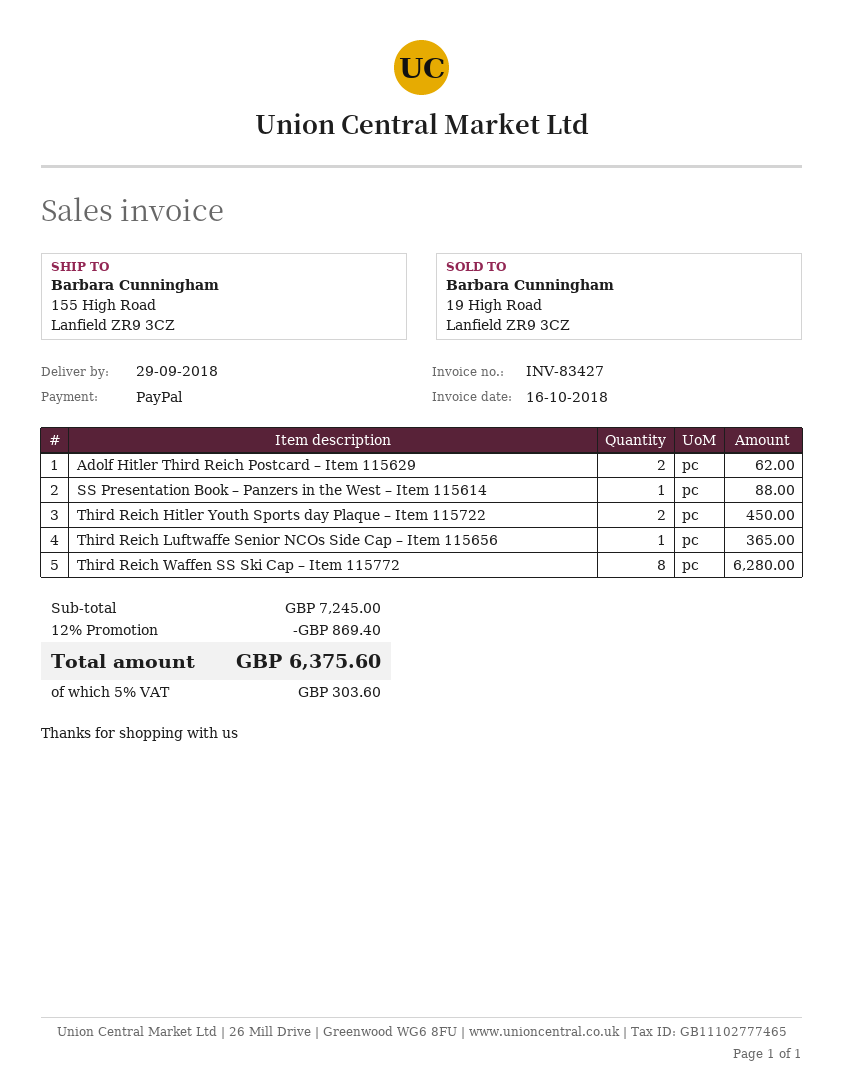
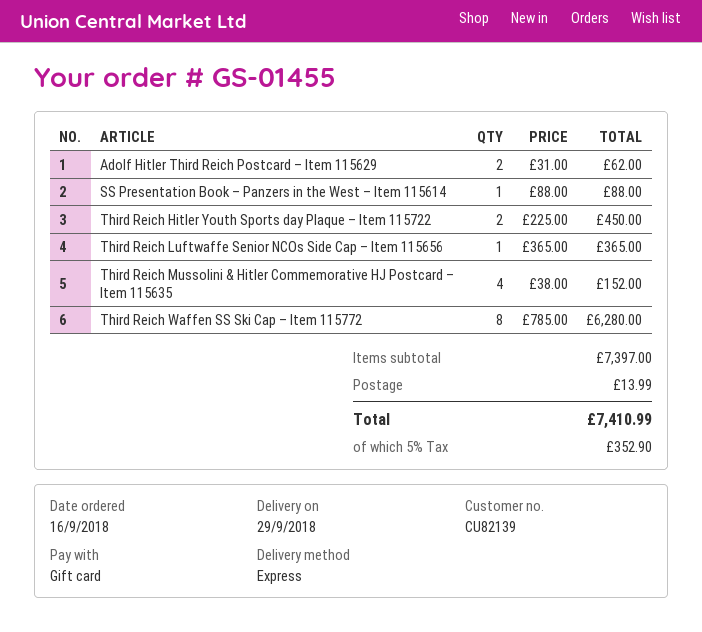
payment method: PayPal -> gift card
Third Reich Mussolini & Hitler Commemorative HJ Postcard – Item 115635: none -> 4 for 152.00
subtotal: 7245.00 -> 7397.00
discount: 12% = 869.40 -> none
shipping: none -> 13.99
tax: 5% = 303.60 -> 5% = 352.90
total: 6375.60 -> 7410.99

